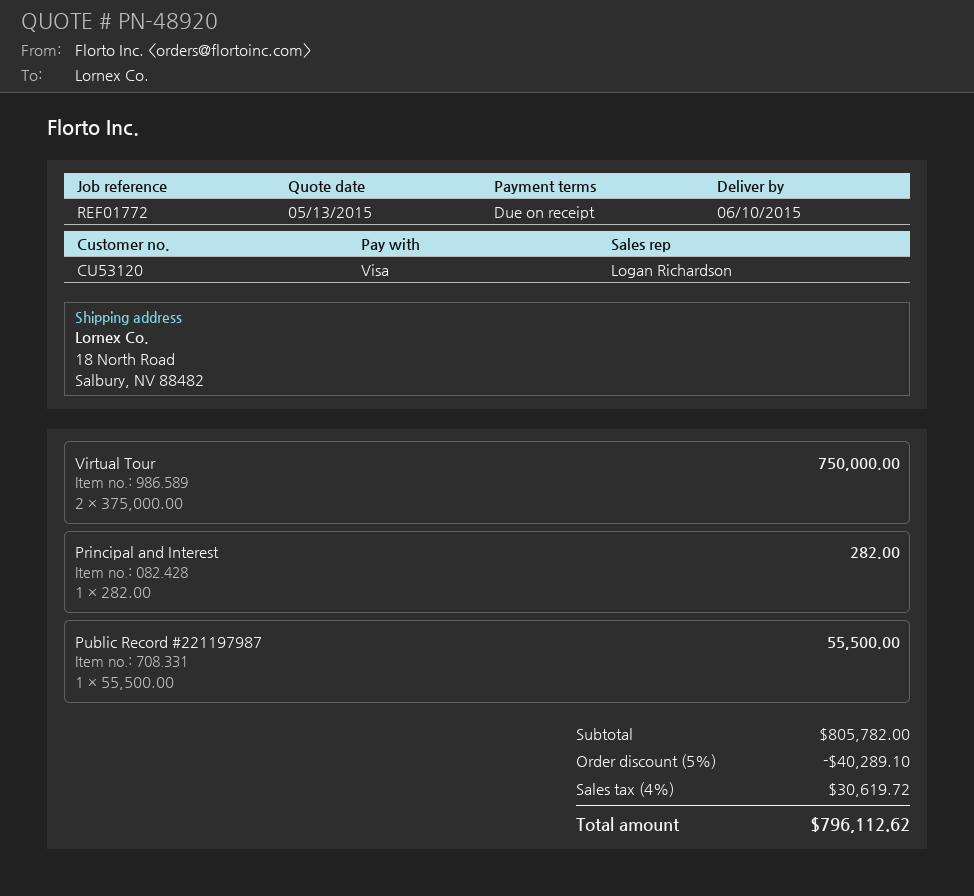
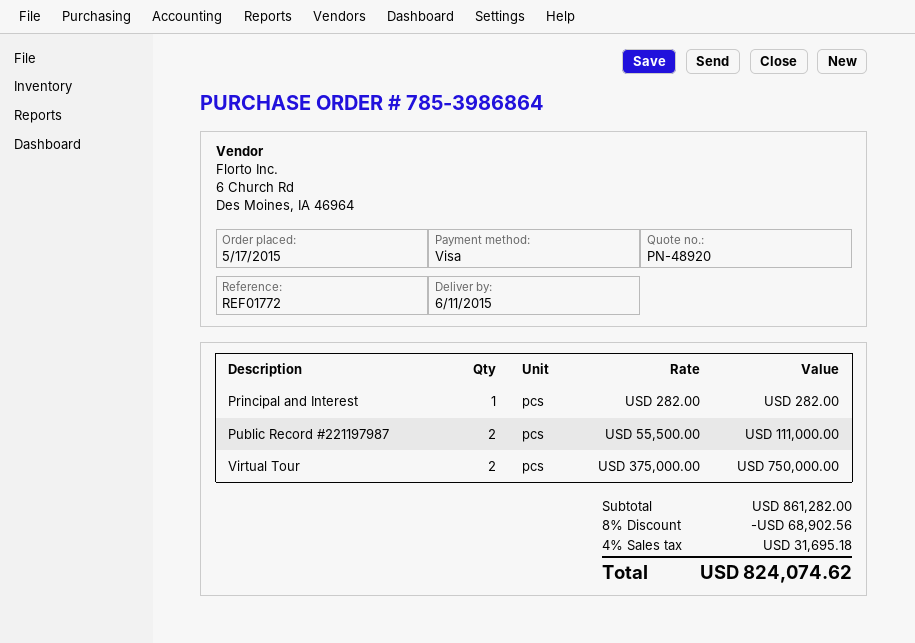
delivery date: 2015-06-10 -> 2015-06-11
Public Record #221197987: 1 x 55500.00 = 55500.00 -> 2 x 55500.00 = 111000.00
subtotal: 805782.00 -> 861282.00
discount: 5% = 40289.10 -> 8% = 68902.56
tax: 4% = 30619.72 -> 4% = 31695.18
total: 796112.62 -> 824074.62

